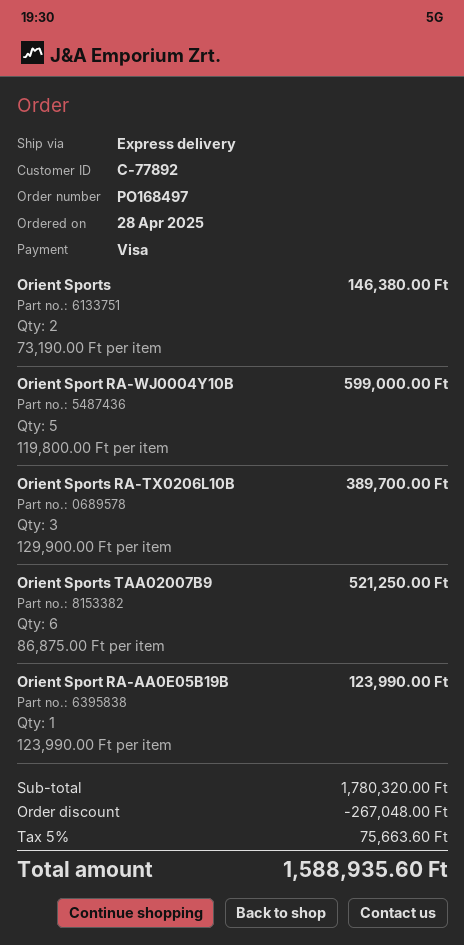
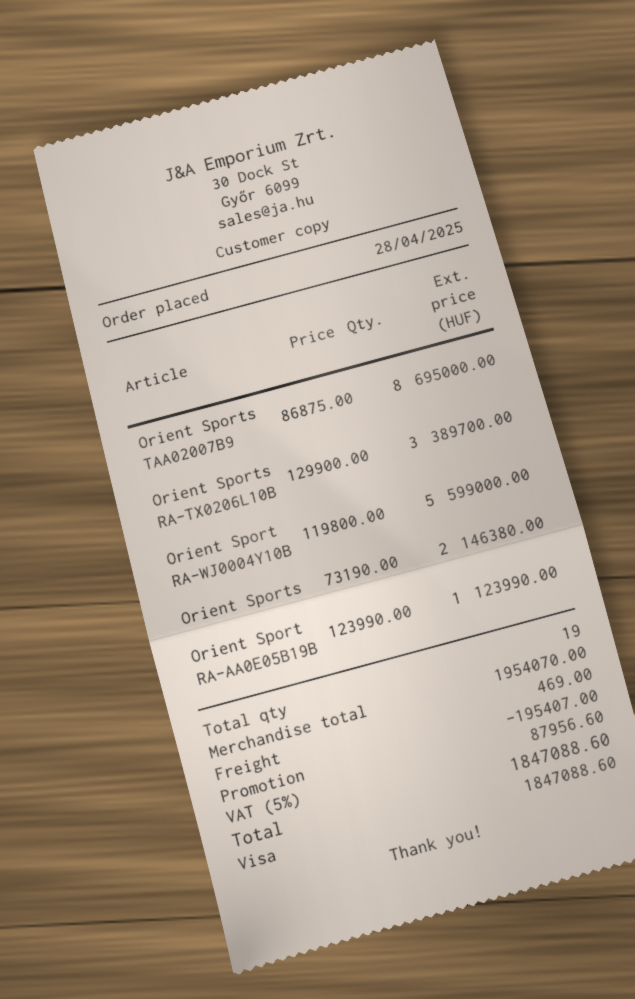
Orient Sports TAA02007B9: 6 x 86875.00 = 521250.00 -> 8 x 86875.00 = 695000.00
subtotal: 1780320.00 -> 1954070.00
discount: 267048.00 -> 195407.00
shipping: none -> 469.00
tax: 5% = 75663.60 -> 5% = 87956.60
total: 1588935.60 -> 1847088.60

